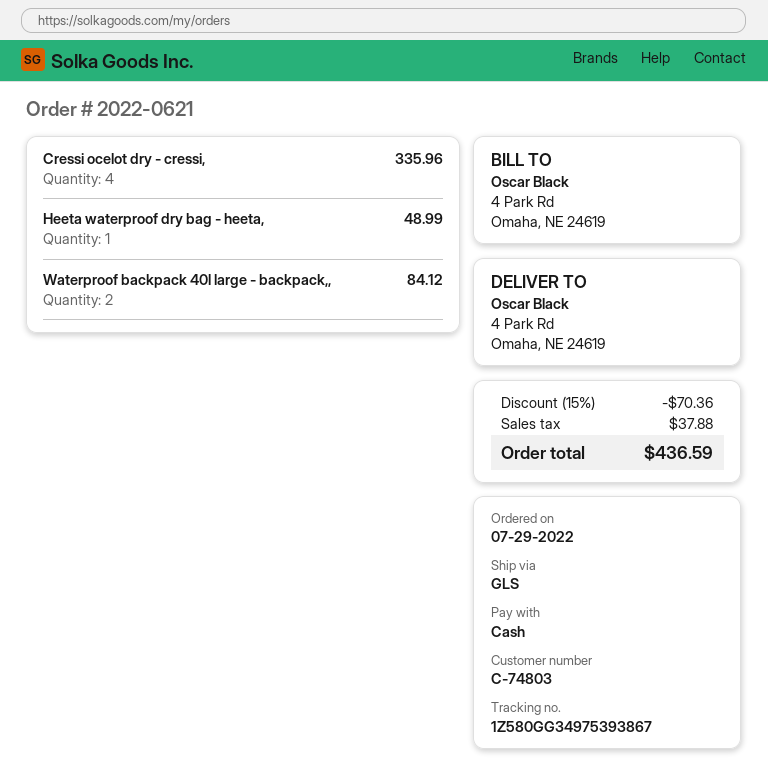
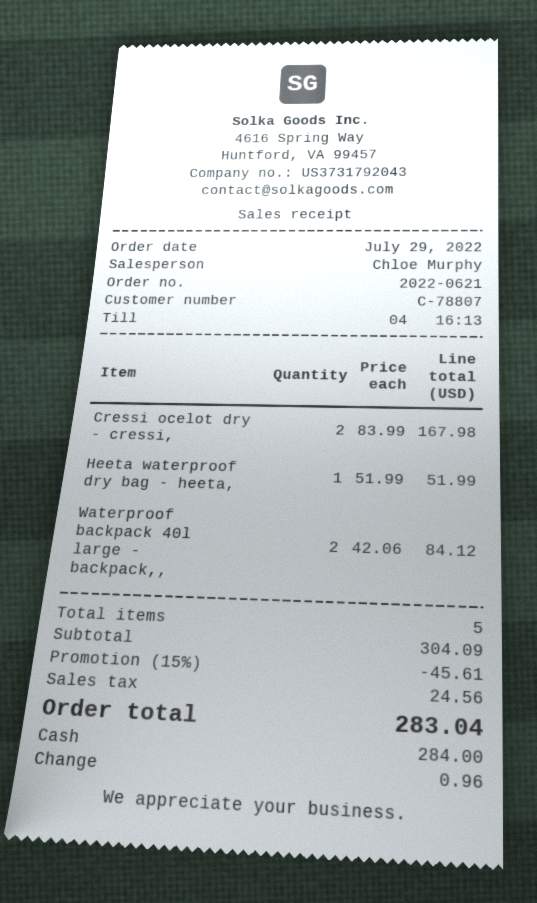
customer number: C-74803 -> C-78807
Cressi ocelot dry - cressi,: 4 for 335.96 -> 2 for 167.98
Heeta waterproof dry bag - heeta,: 1 for 48.99 -> 1 for 51.99
discount: 15% = 70.36 -> 15% = 45.61
tax: 37.88 -> 24.56
total: 436.59 -> 283.04

